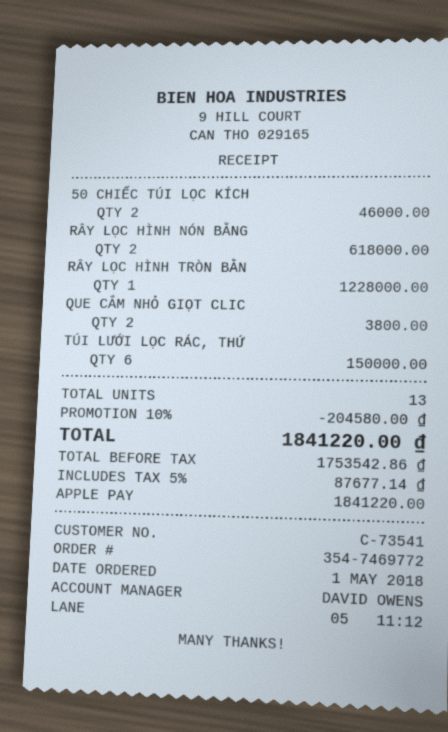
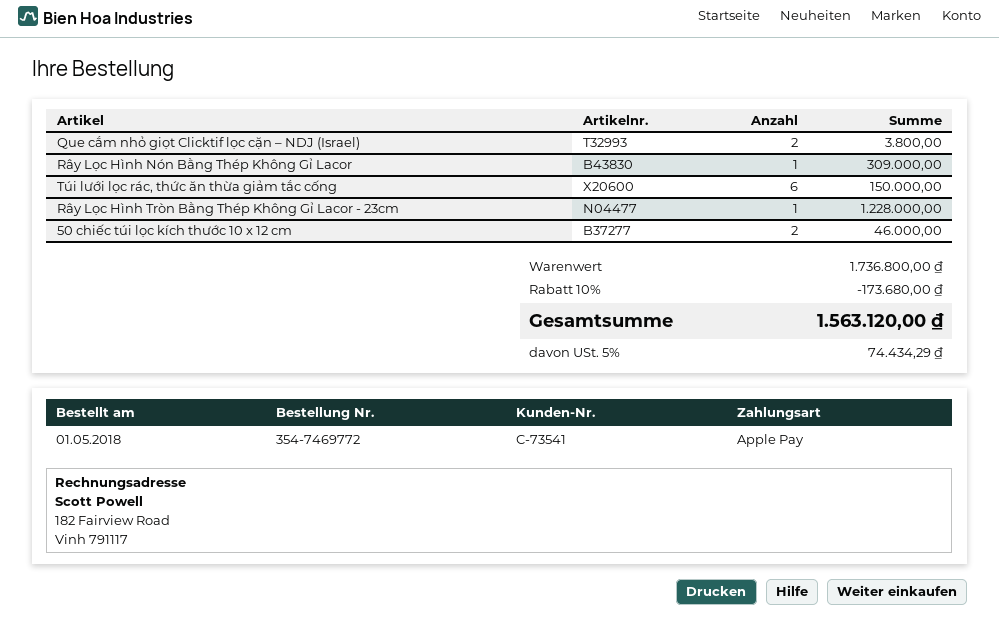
RÂY LỌC HÌNH NÓN BẰNG: 2 for 618000.00 -> 1 for 309000.00
discount: 10% = 204580.00 -> 10% = 173680.00
tax: 5% = 87677.14 -> 5% = 74434.29
total: 1841220.00 -> 1563120.00

